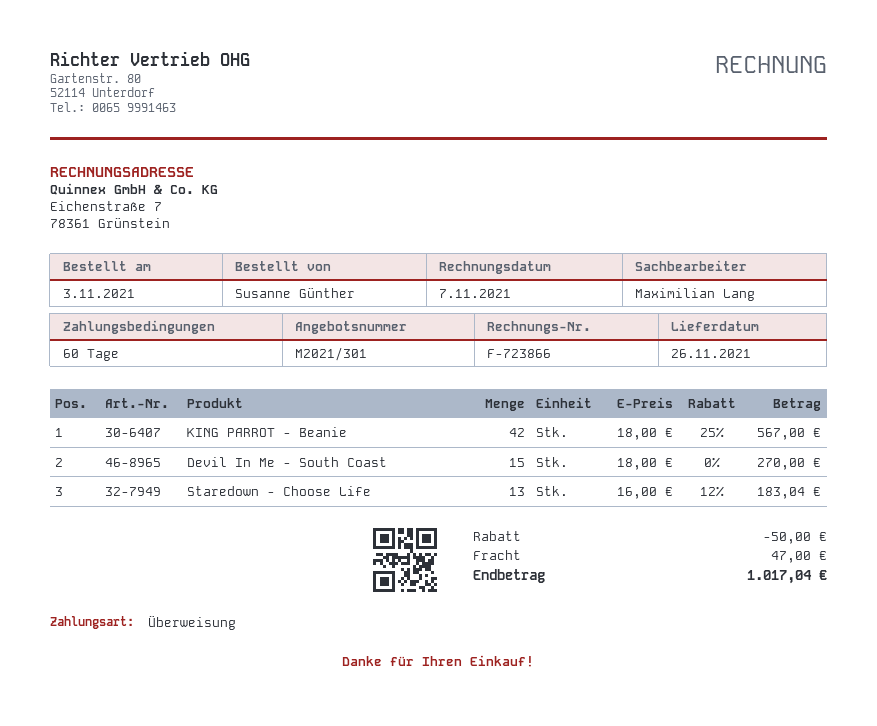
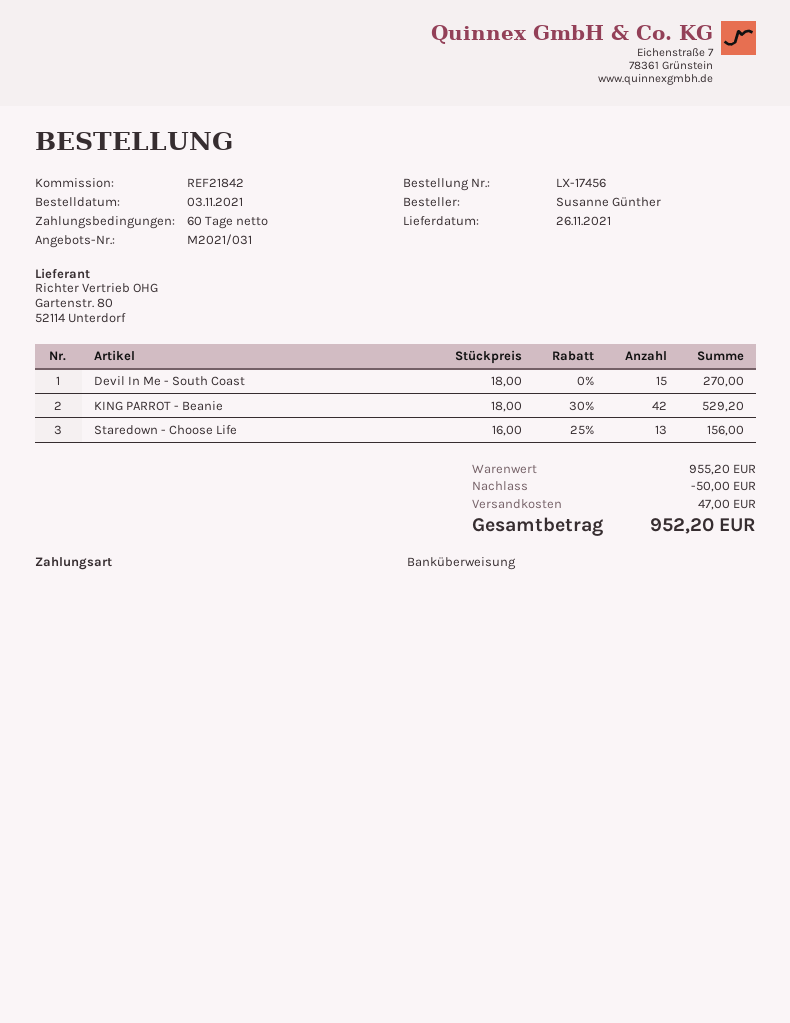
quote number: M2021/301 -> M2021/031
KING PARROT - Beanie: 42 x 18.00 - 25% = 567.00 -> 42 x 18.00 - 30% = 529.20
Staredown - Choose Life: 13 x 16.00 - 12% = 183.04 -> 13 x 16.00 - 25% = 156.00
total: 1017.04 -> 952.20

